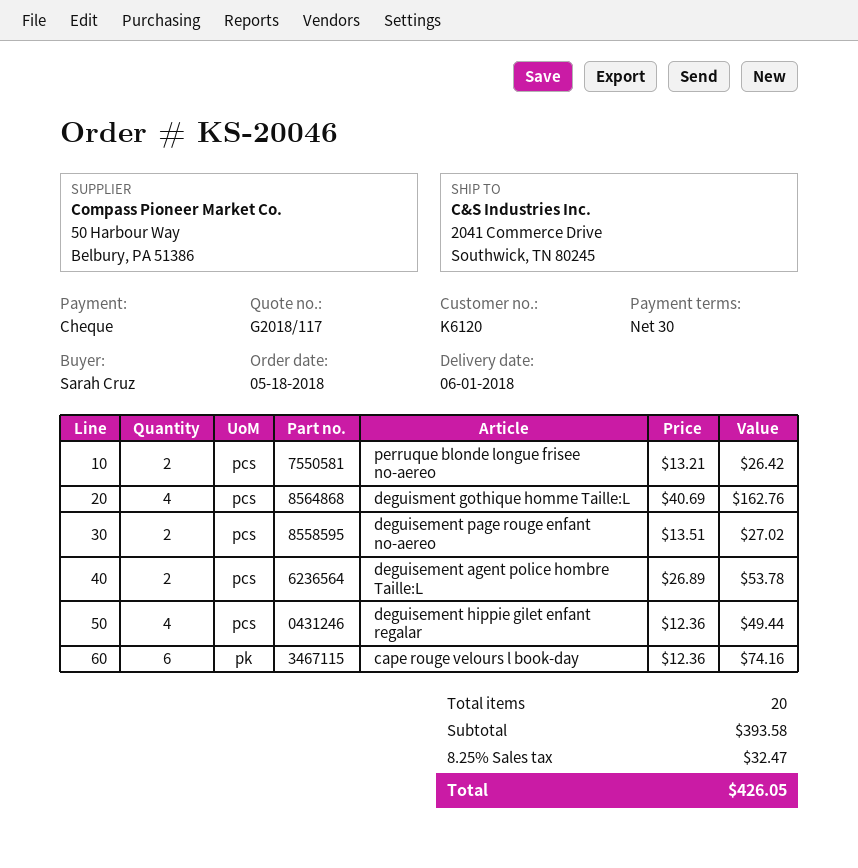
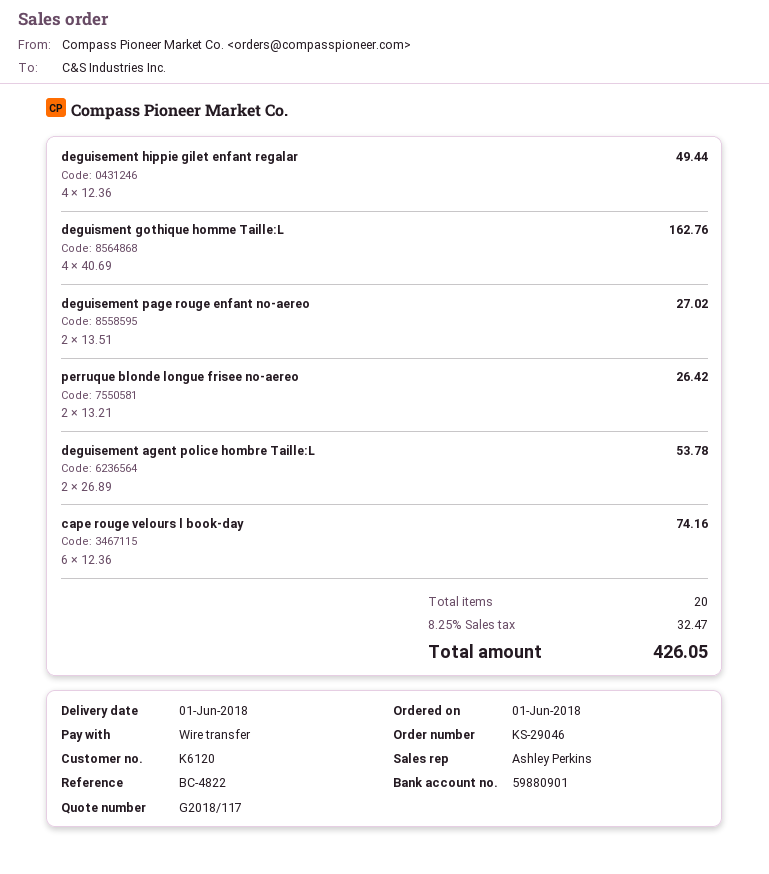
order number: KS-20046 -> KS-29046
order date: 2018-05-18 -> 2018-06-01
payment method: cheque -> bank transfer

